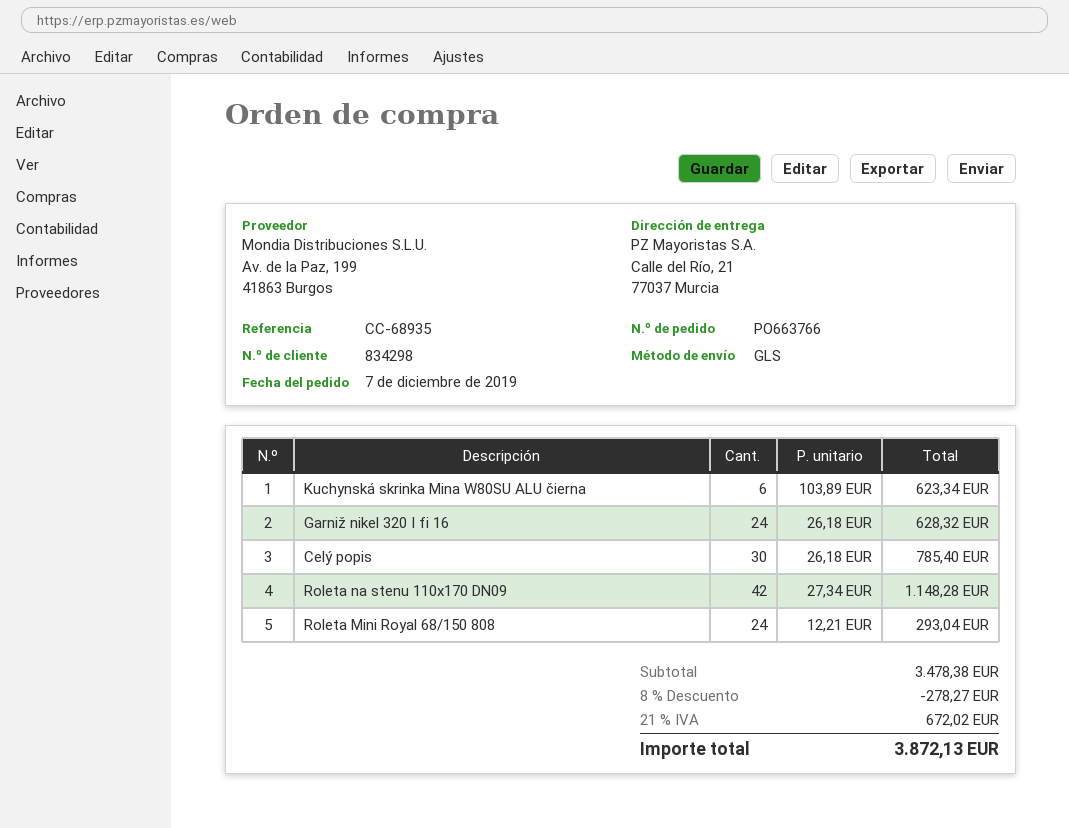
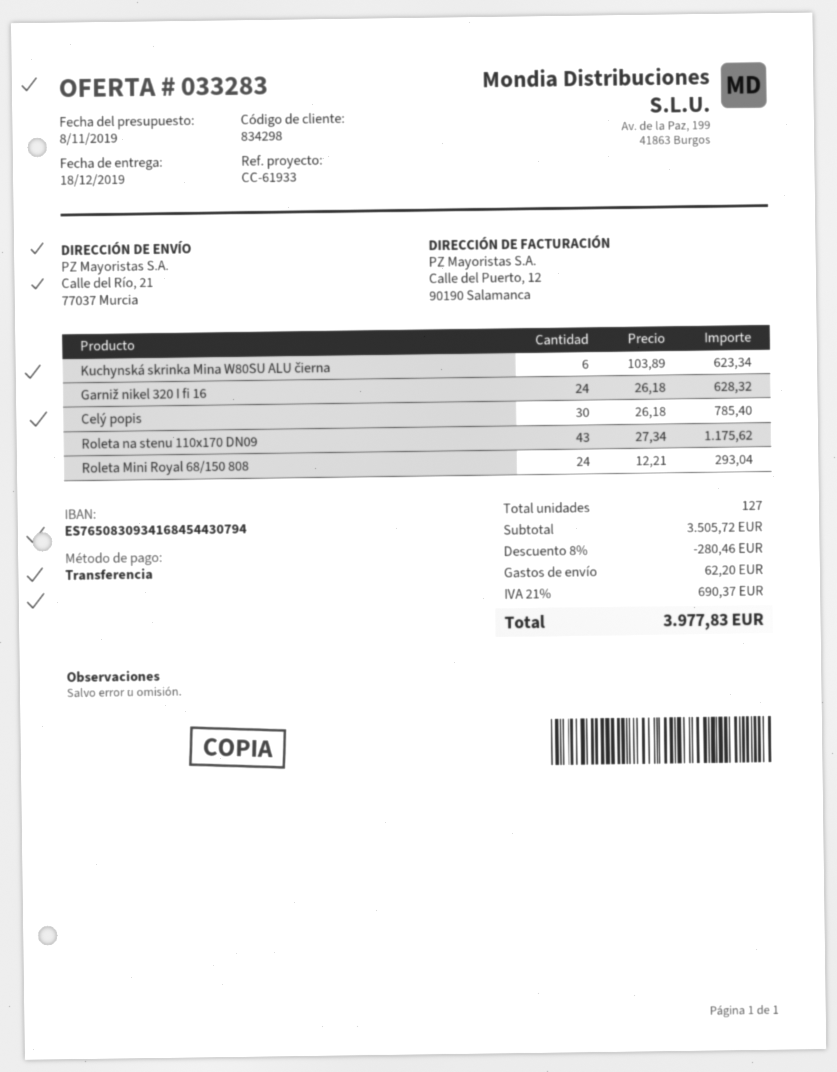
reference: CC-68935 -> CC-61933
Roleta na stenu 110x170 DN09: 42 x 27.34 = 1148.28 -> 43 x 27.34 = 1175.62
subtotal: 3478.38 -> 3505.72
discount: 8% = 278.27 -> 8% = 280.46
shipping: none -> 62.20
tax: 21% = 672.02 -> 21% = 690.37
total: 3872.13 -> 3977.83

